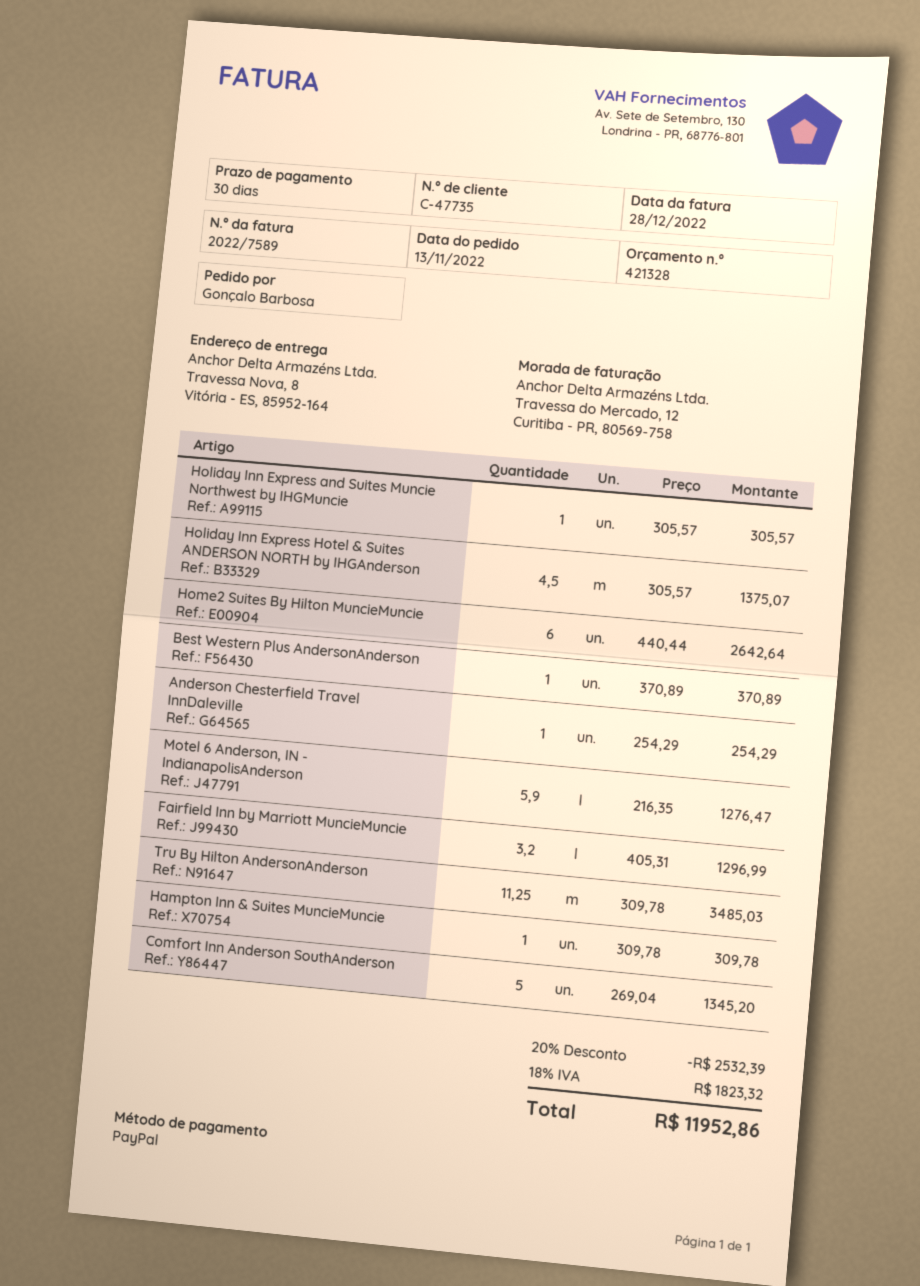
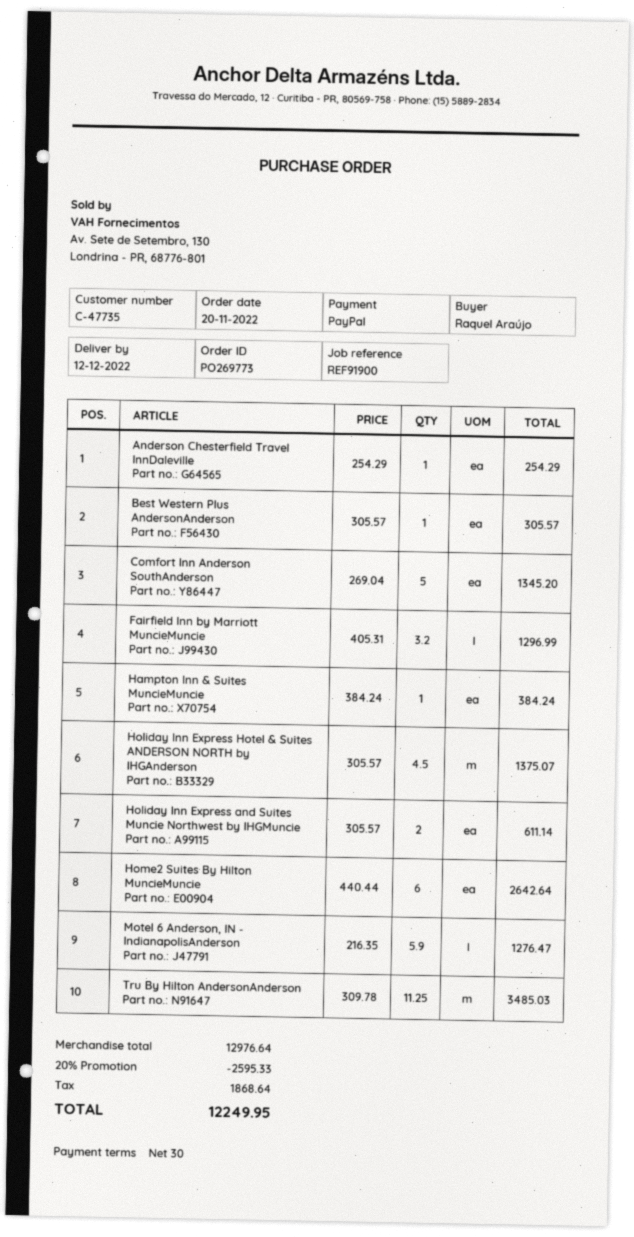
order date: 2022-11-13 -> 2022-11-20
ordered by: Gonçalo Barbosa -> Raquel Araújo
Holiday Inn Express and Suites Muncie Northwest by IHGMuncie: 1 x 305.57 = 305.57 -> 2 x 305.57 = 611.14
Best Western Plus AndersonAnderson: 1 x 370.89 = 370.89 -> 1 x 305.57 = 305.57
Hampton Inn & Suites MuncieMuncie: 1 x 309.78 = 309.78 -> 1 x 384.24 = 384.24
discount: 20% = 2532.39 -> 20% = 2595.33
tax: 1823.32 -> 1868.64
total: 11952.86 -> 12249.95

